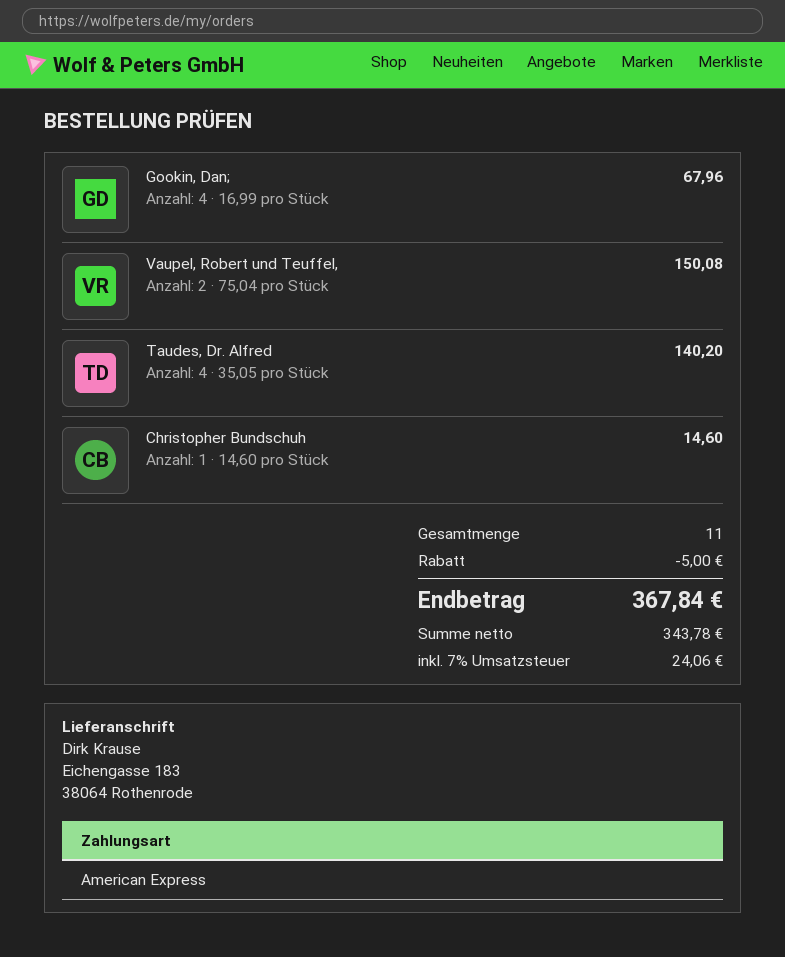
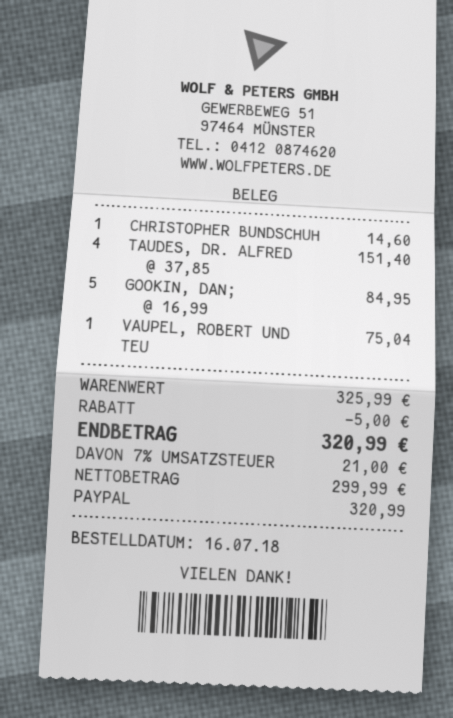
payment method: American Express -> PayPal
Gookin, Dan;: 4 x 16.99 = 67.96 -> 5 x 16.99 = 84.95
Vaupel, Robert und Teuffel,: 2 x 75.04 = 150.08 -> 1 x 75.04 = 75.04
Taudes, Dr. Alfred: 4 x 35.05 = 140.20 -> 4 x 37.85 = 151.40
net: 343.78 -> 299.99
tax: 7% = 24.06 -> 7% = 21.00
total: 367.84 -> 320.99

